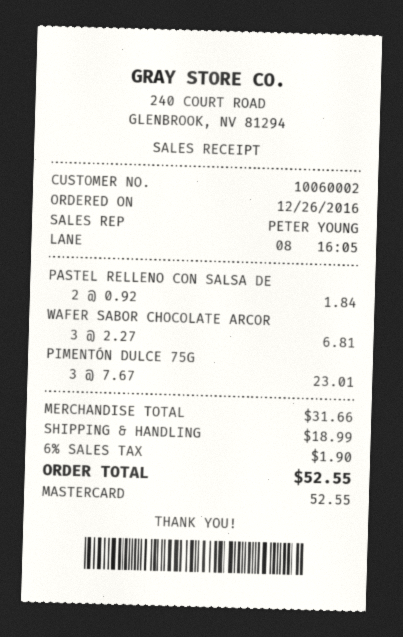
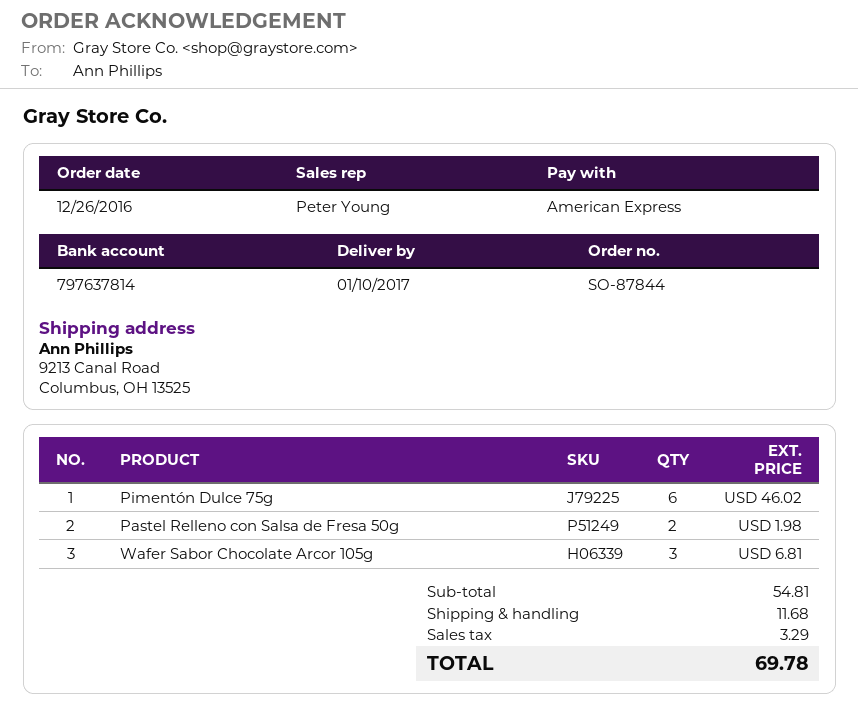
payment method: Mastercard -> American Express
PASTEL RELLENO CON SALSA DE: 2 for 1.84 -> 2 for 1.98
PIMENTÓN DULCE 75G: 3 for 23.01 -> 6 for 46.02
subtotal: 31.66 -> 54.81
shipping: 18.99 -> 11.68
tax: 1.90 -> 3.29
total: 52.55 -> 69.78

